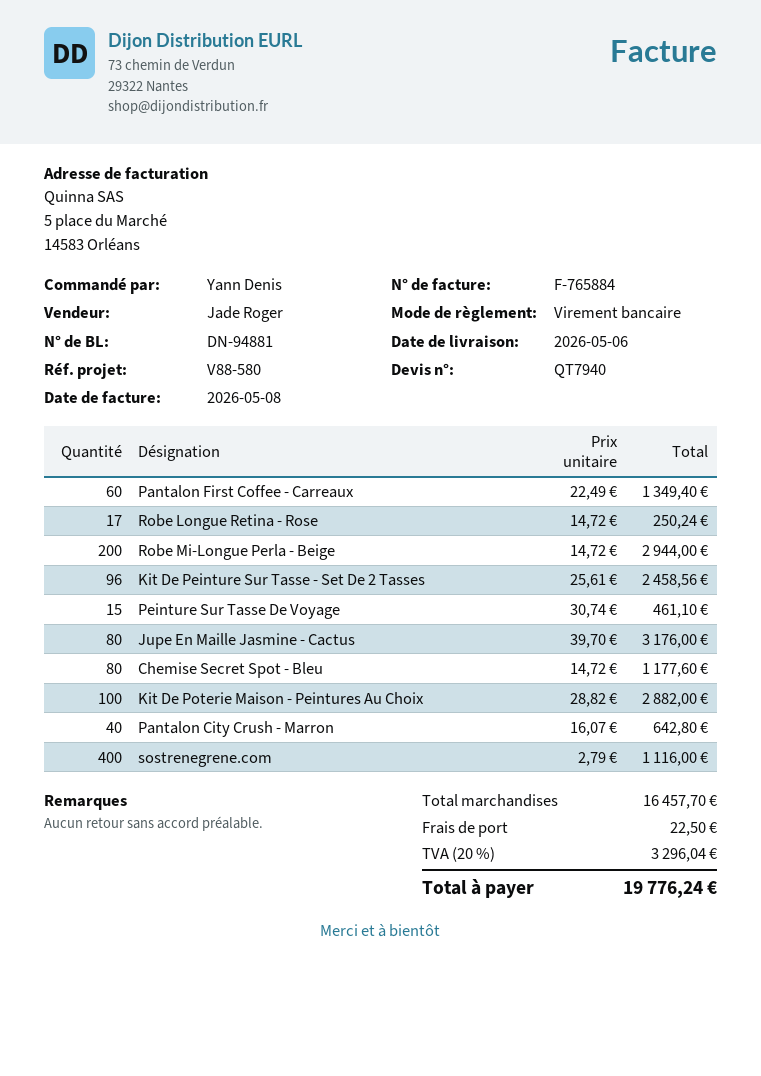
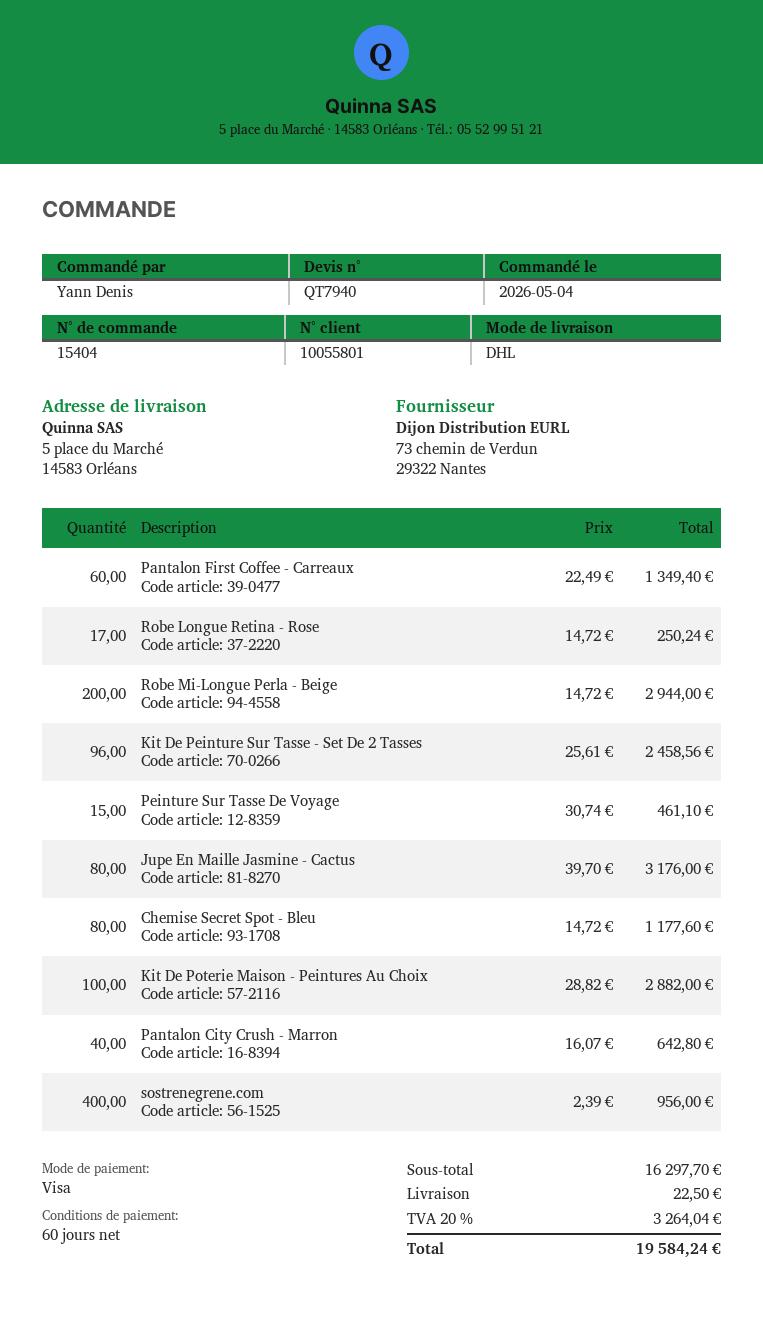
payment method: bank transfer -> Visa
sostrenegrene.com: 400 x 2.79 = 1116.00 -> 400 x 2.39 = 956.00
subtotal: 16457.70 -> 16297.70
tax: 20% = 3296.04 -> 20% = 3264.04
total: 19776.24 -> 19584.24

